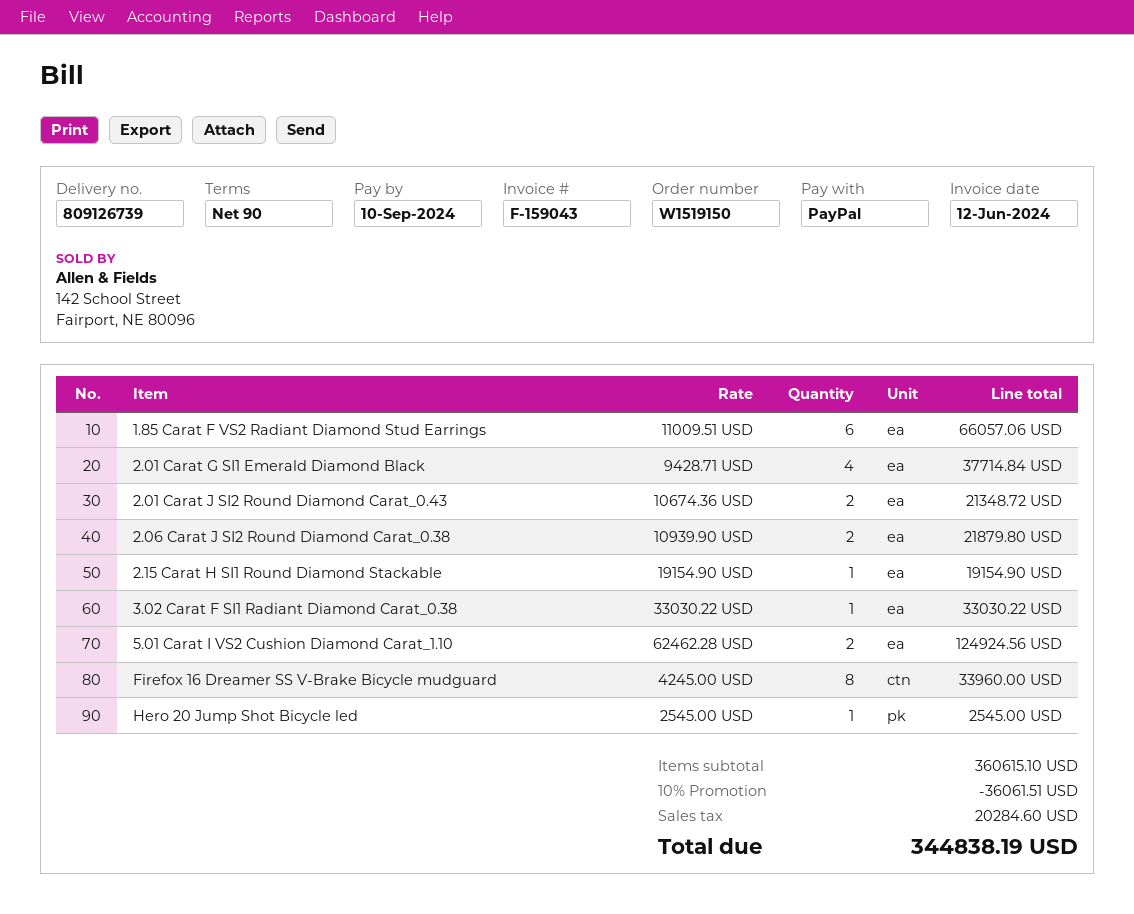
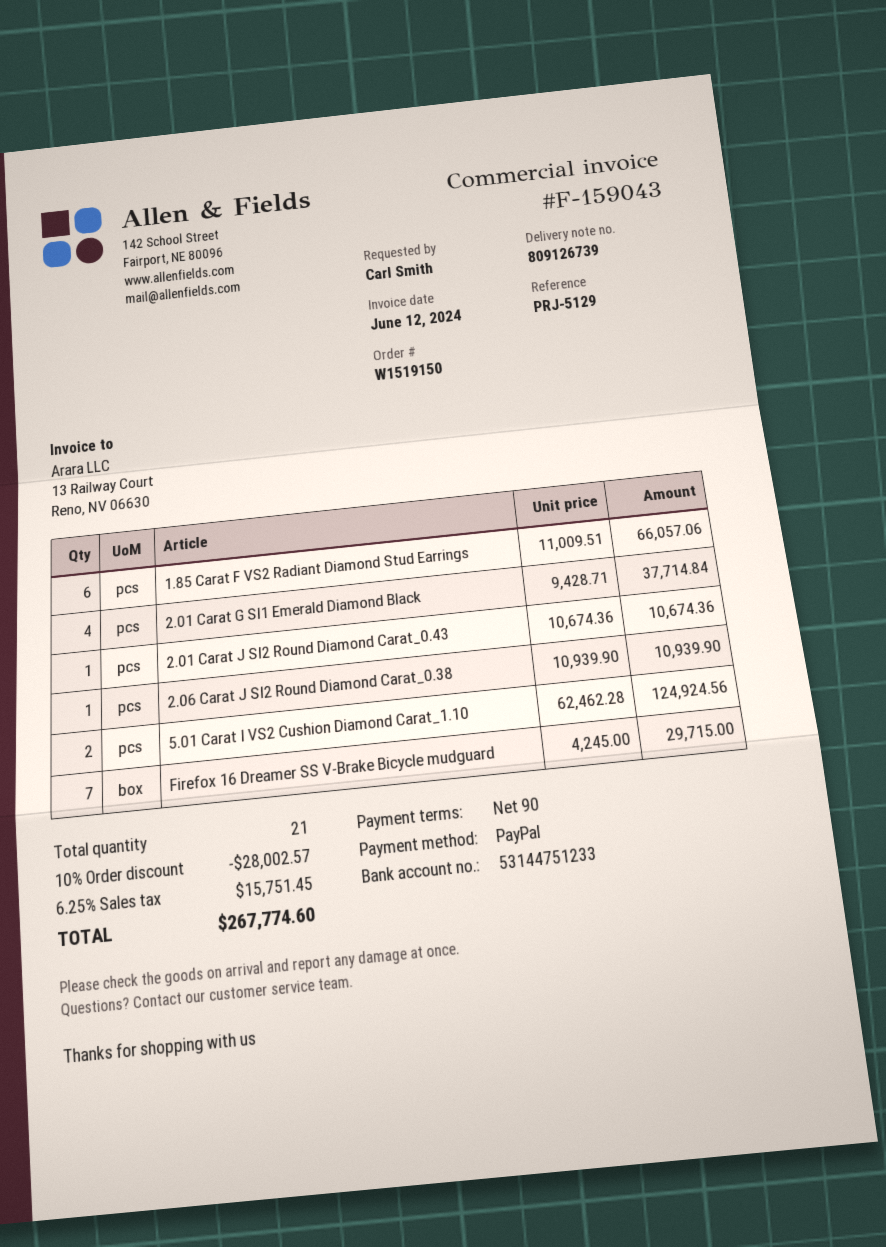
2.01 Carat J SI2 Round Diamond Carat_0.43: 2 x 10674.36 = 21348.72 -> 1 x 10674.36 = 10674.36
2.06 Carat J SI2 Round Diamond Carat_0.38: 2 x 10939.90 = 21879.80 -> 1 x 10939.90 = 10939.90
2.15 Carat H SI1 Round Diamond Stackable: 1 x 19154.90 = 19154.90 -> none
3.02 Carat F SI1 Radiant Diamond Carat_0.38: 1 x 33030.22 = 33030.22 -> none
Firefox 16 Dreamer SS V-Brake Bicycle mudguard: 8 x 4245.00 = 33960.00 -> 7 x 4245.00 = 29715.00
Hero 20 Jump Shot Bicycle led: 1 x 2545.00 = 2545.00 -> none
discount: 10% = 36061.51 -> 10% = 28002.57
tax: 20284.60 -> 15751.45
total: 344838.19 -> 267774.60

